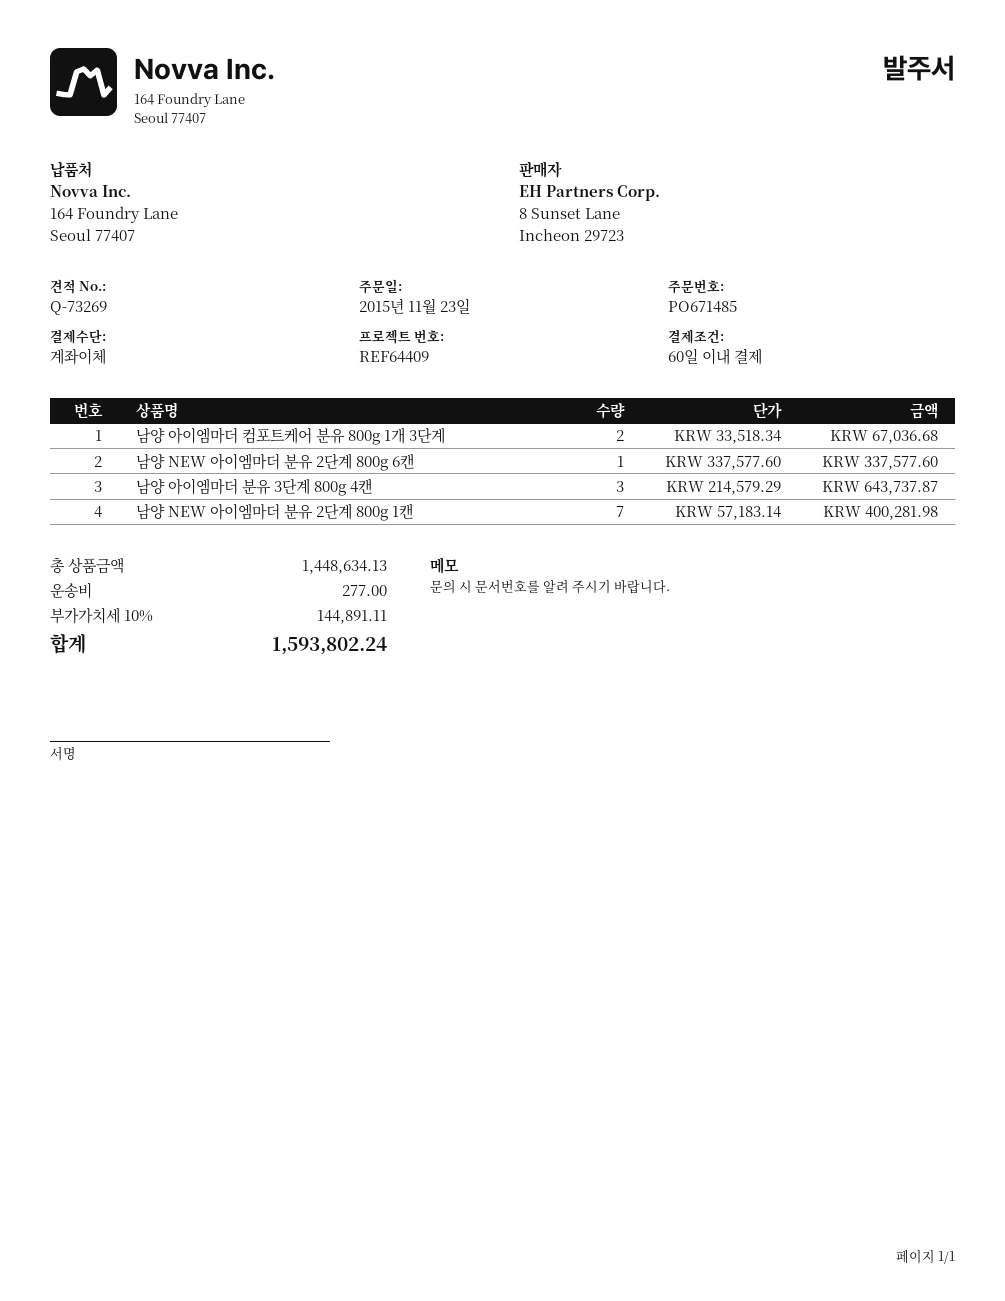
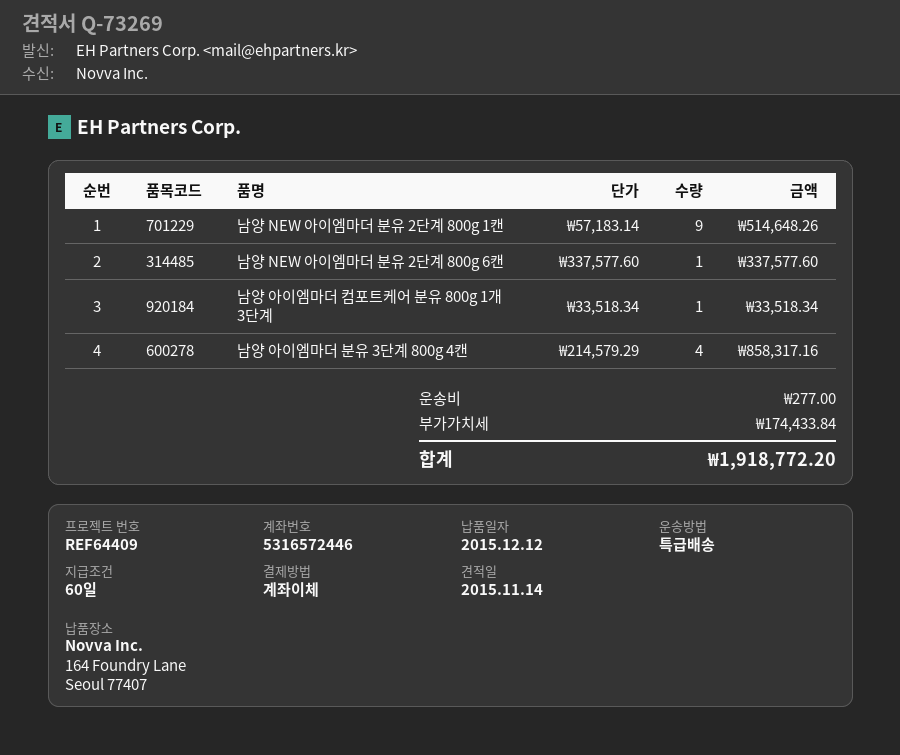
남양 아이엠마더 컴포트케어 분유 800g 1개 3단계: 2 x 33518.34 = 67036.68 -> 1 x 33518.34 = 33518.34
남양 아이엠마더 분유 3단계 800g 4캔: 3 x 214579.29 = 643737.87 -> 4 x 214579.29 = 858317.16
남양 NEW 아이엠마더 분유 2단계 800g 1캔: 7 x 57183.14 = 400281.98 -> 9 x 57183.14 = 514648.26
tax: 144891.11 -> 174433.84
total: 1593802.24 -> 1918772.20

